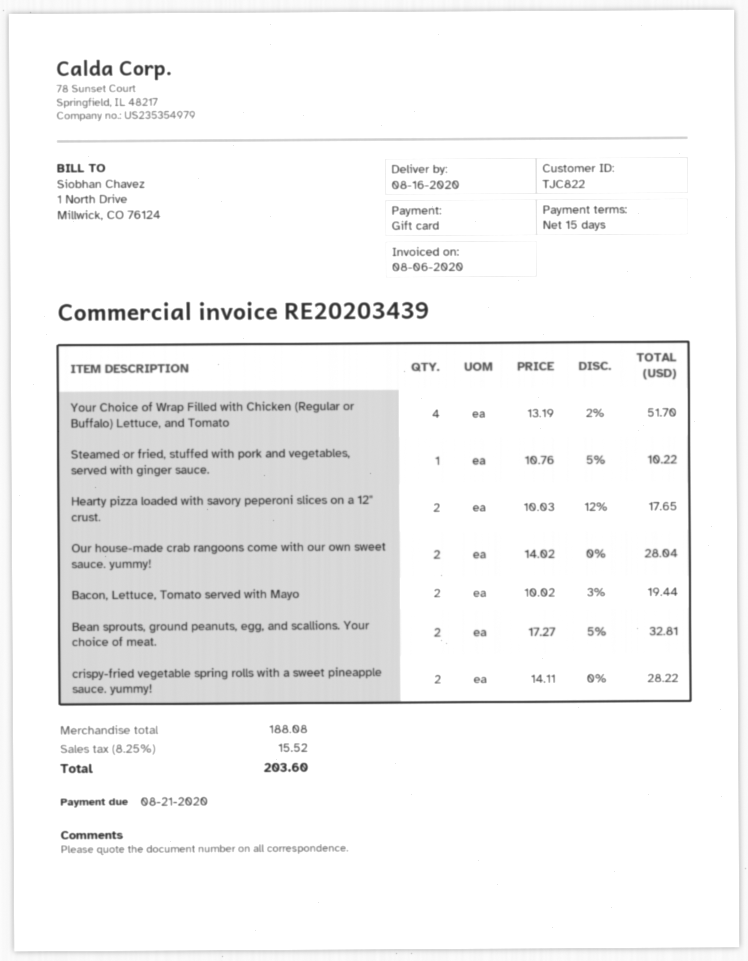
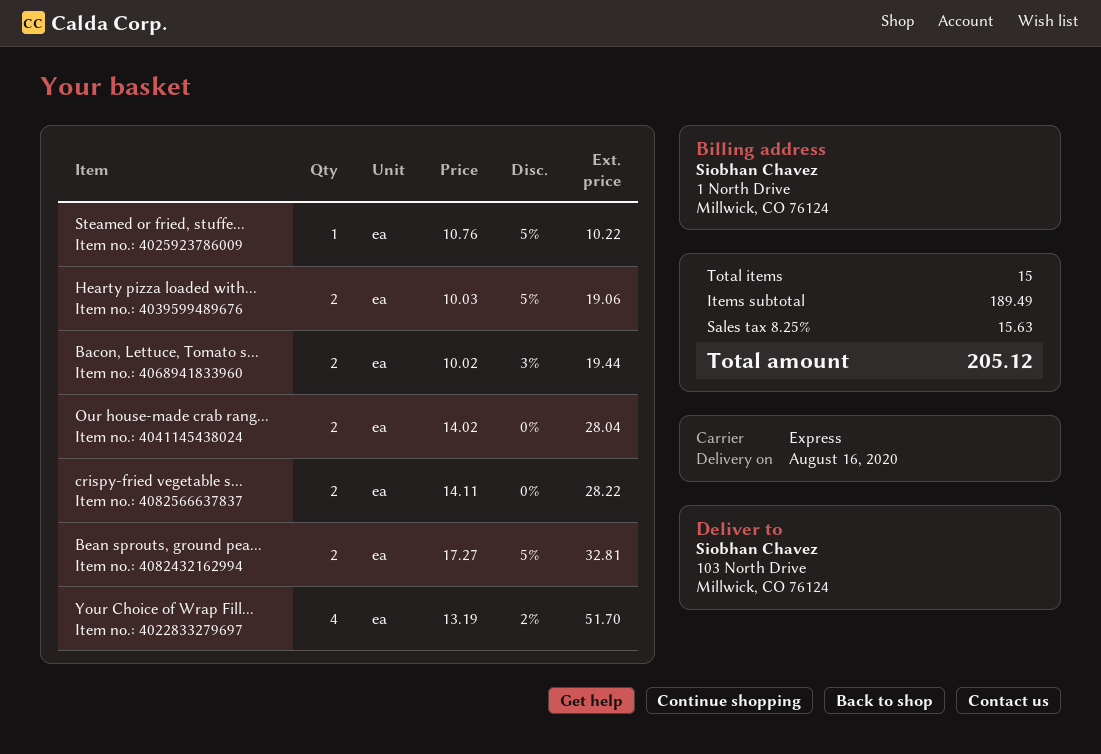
Hearty pizza loaded with savory peperoni slices on a 12" crust.: 2 x 10.03 - 12% = 17.65 -> 2 x 10.03 - 5% = 19.06
subtotal: 188.08 -> 189.49
tax: 8.25% = 15.52 -> 8.25% = 15.63
total: 203.60 -> 205.12

